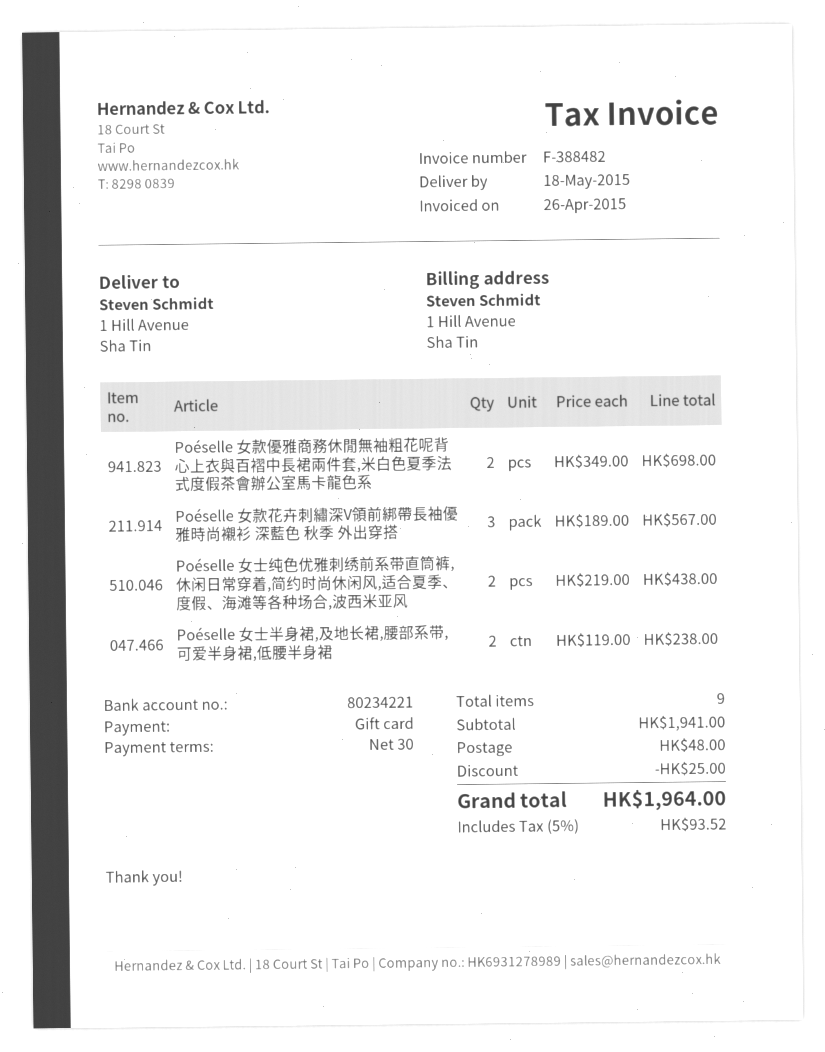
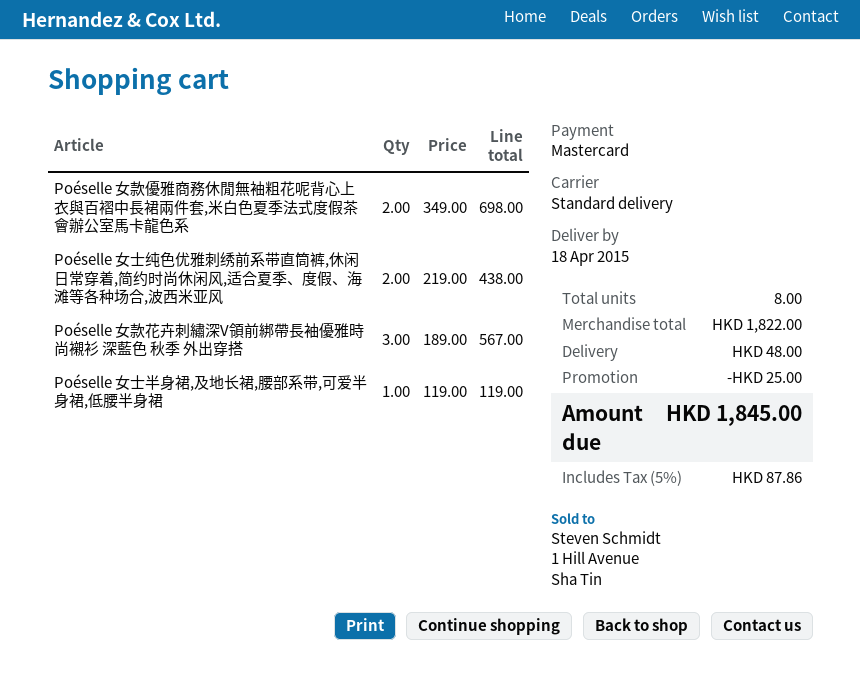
delivery date: 2015-05-18 -> 2015-04-18
payment method: gift card -> Mastercard
Poéselle 女士半身裙,及地长裙,腰部系带,可爱半身裙,低腰半身裙: 2 x 119.00 = 238.00 -> 1 x 119.00 = 119.00
total quantity: 9 -> 8
subtotal: 1941.00 -> 1822.00
tax: 5% = 93.52 -> 5% = 87.86
total: 1964.00 -> 1845.00

